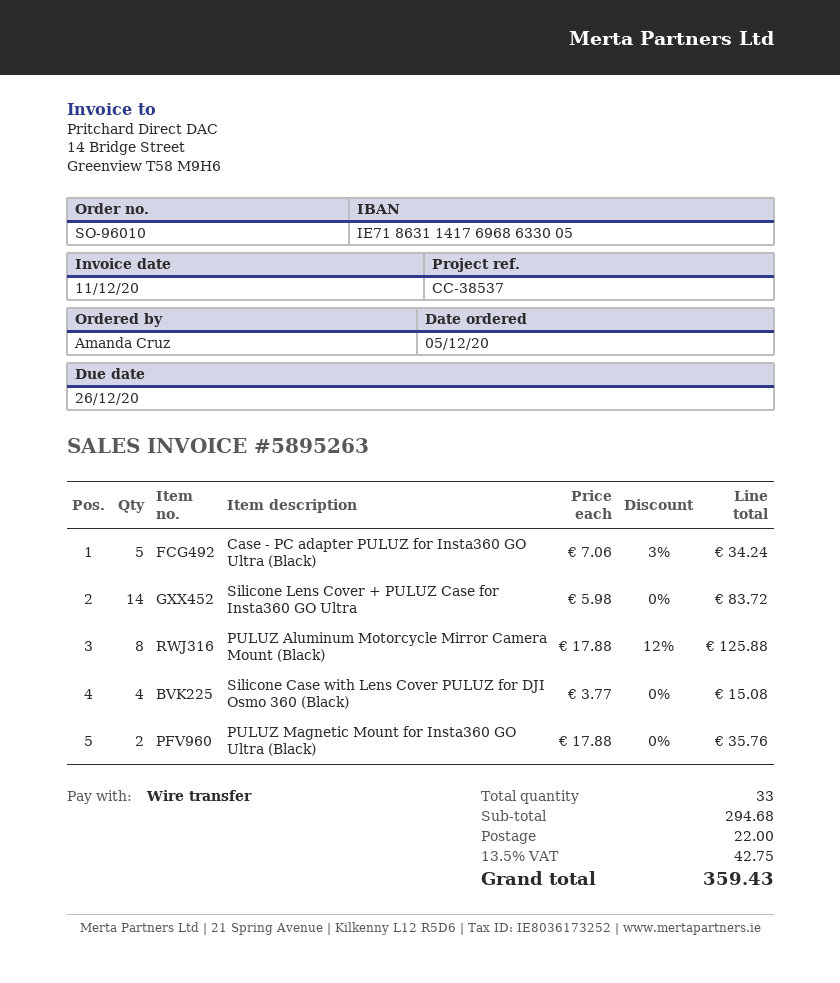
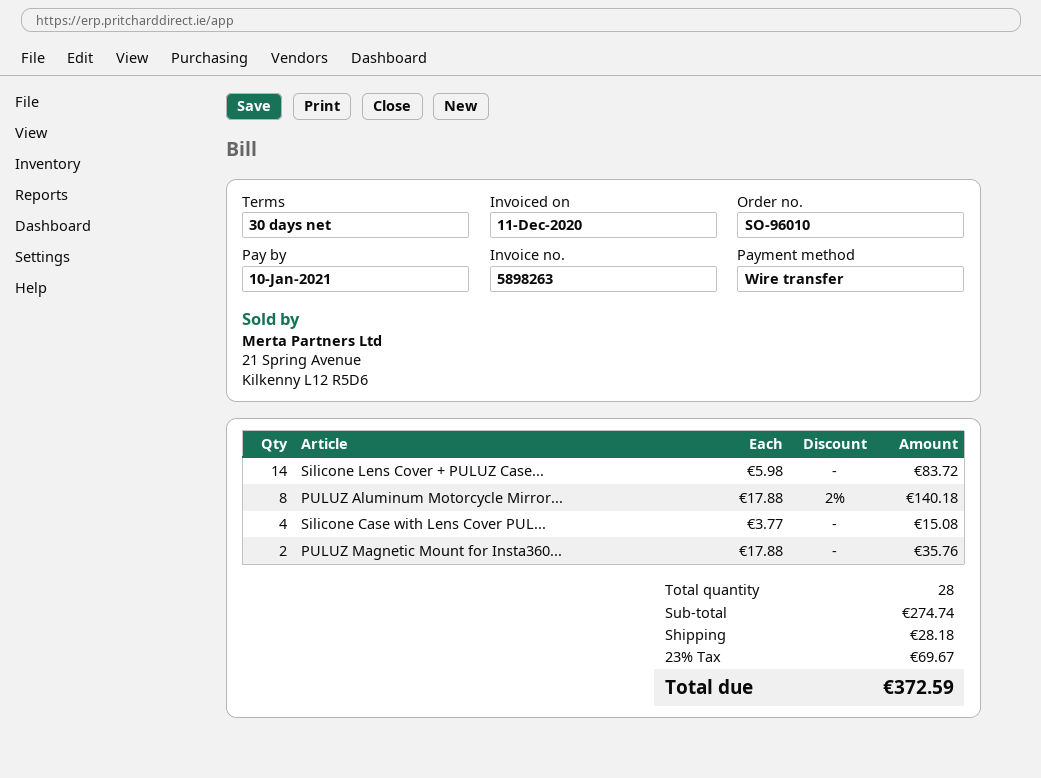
invoice number: 5895263 -> 5898263
due date: 2020-12-26 -> 2021-01-10
Case - PC adapter PULUZ for Insta360 GO Ultra (Black): 5 x 7.06 - 3% = 34.24 -> none
PULUZ Aluminum Motorcycle Mirror Camera Mount (Black): 8 x 17.88 - 12% = 125.88 -> 8 x 17.88 - 2% = 140.18
total quantity: 33 -> 28
subtotal: 294.68 -> 274.74
shipping: 22.00 -> 28.18
tax: 13.5% = 42.75 -> 23% = 69.67
total: 359.43 -> 372.59

